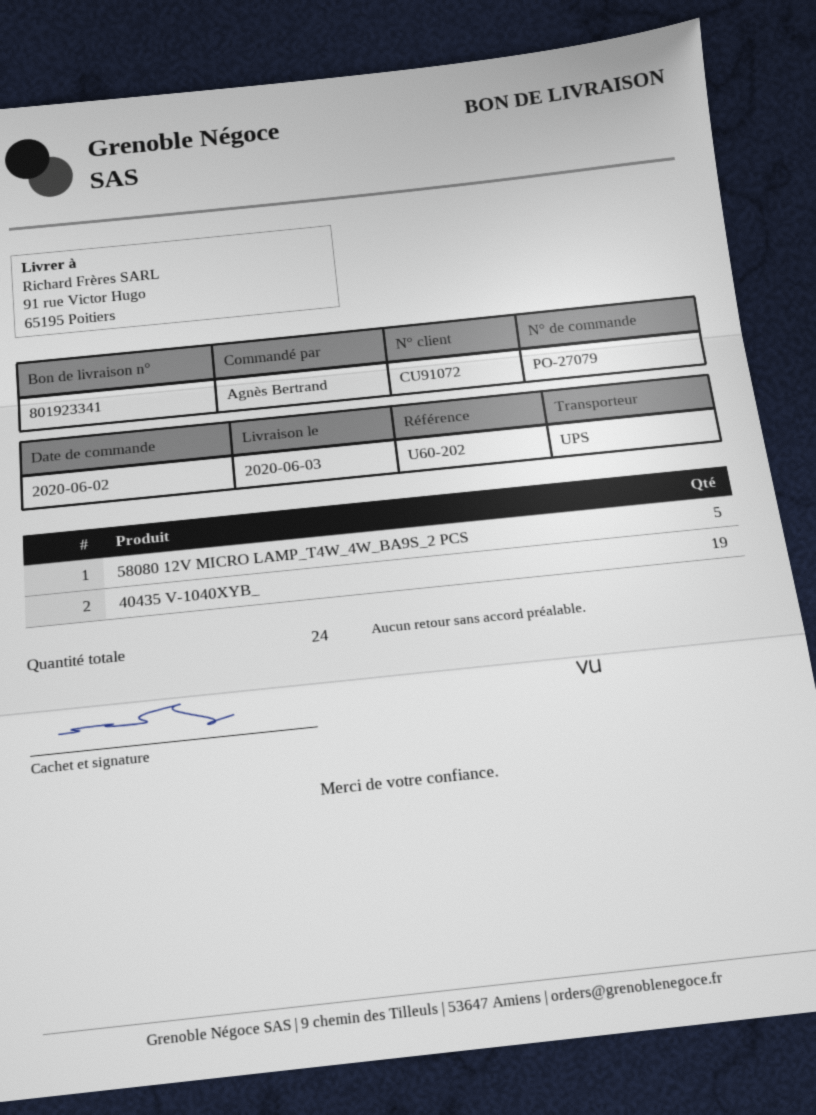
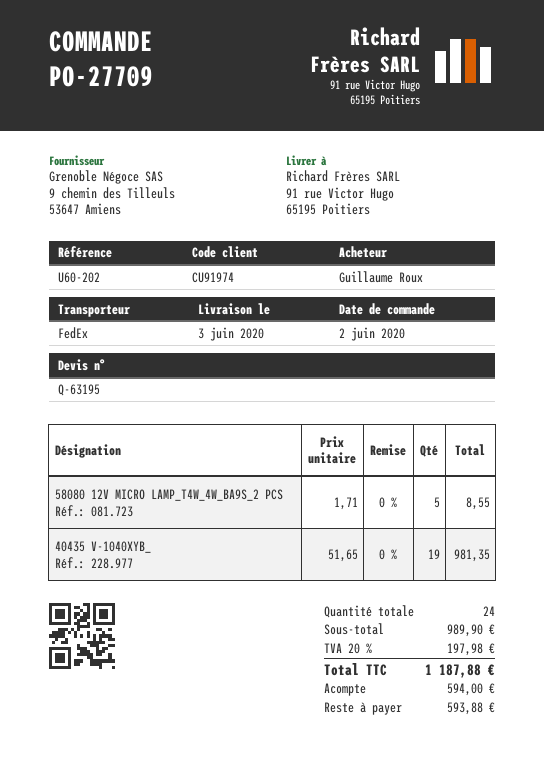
order number: PO-27079 -> PO-27709
customer number: CU91072 -> CU91974
ordered by: Agnès Bertrand -> Guillaume Roux
shipping method: UPS -> FedEx

